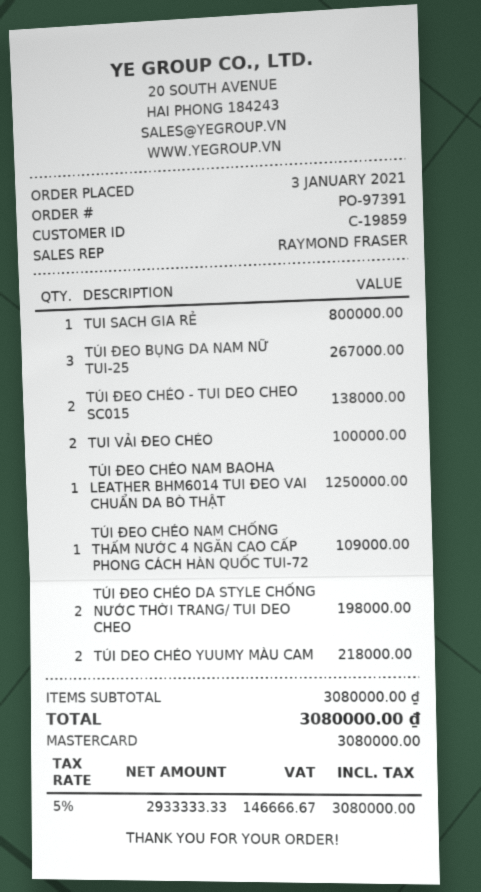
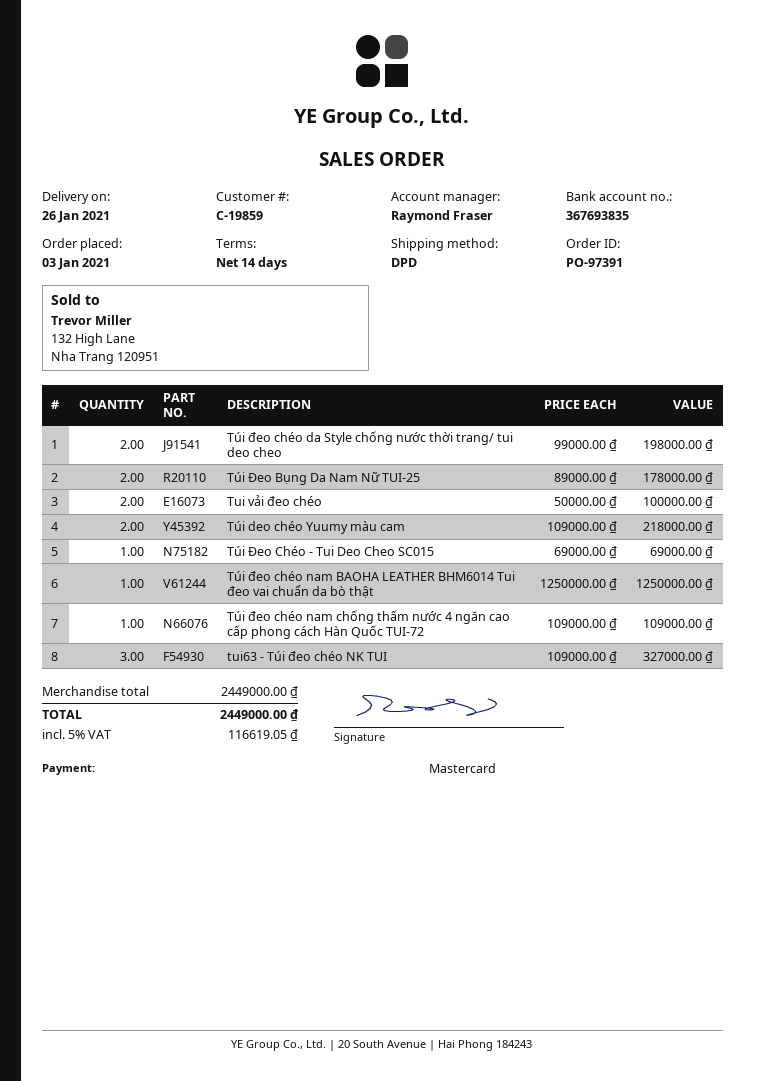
TUI SACH GIA RẺ: 1 for 800000.00 -> none
TÚI ĐEO BỤNG DA NAM NỮ TUI-25: 3 for 267000.00 -> 2 for 178000.00
TÚI ĐEO CHÉO - TUI DEO CHEO SC015: 2 for 138000.00 -> 1 for 69000.00
tui63 - Túi đeo chéo NK TUI: none -> 3 for 327000.00
subtotal: 3080000.00 -> 2449000.00
tax: 5% = 146666.67 -> 5% = 116619.05
total: 3080000.00 -> 2449000.00

